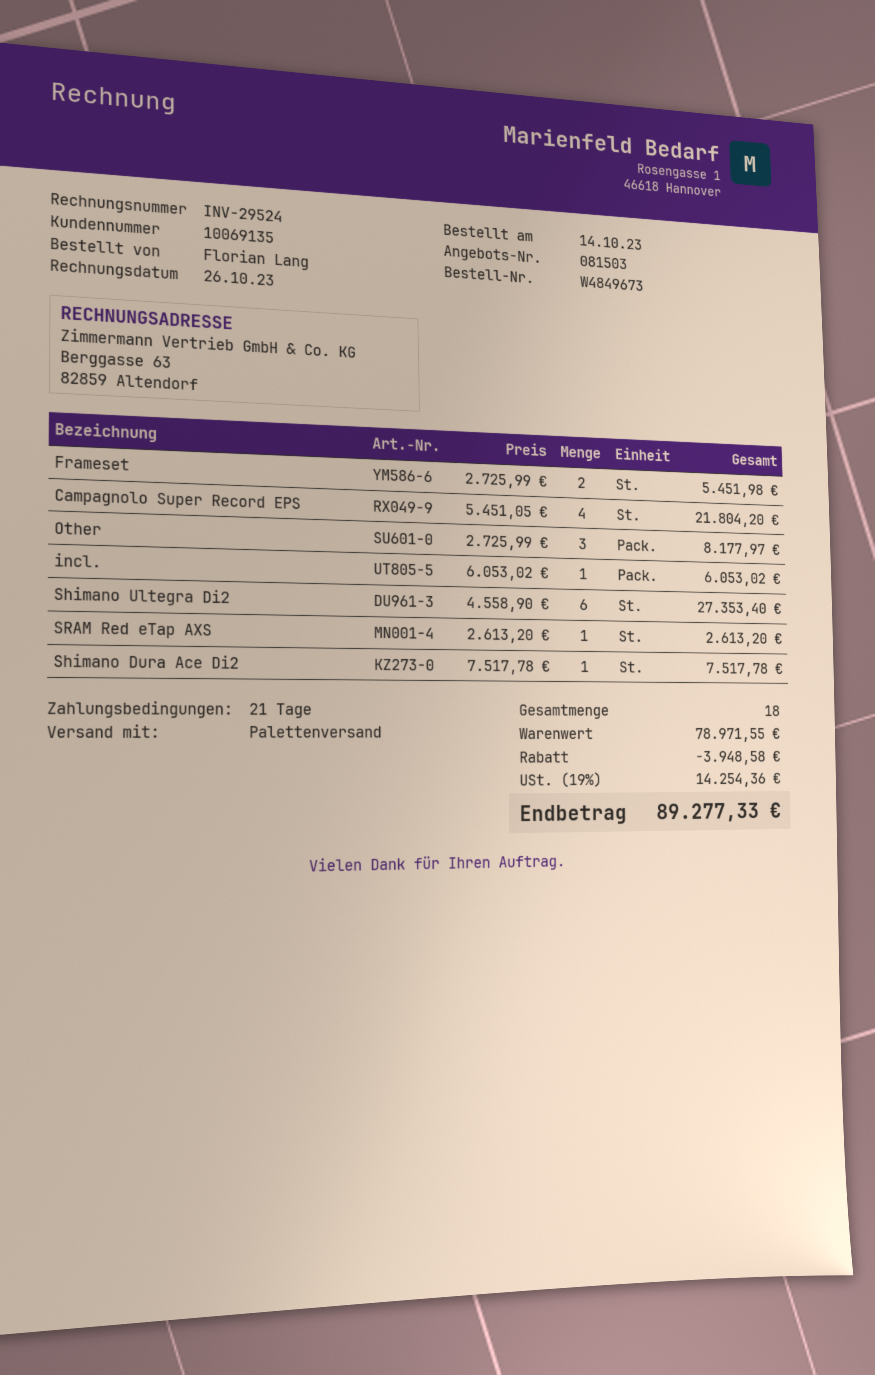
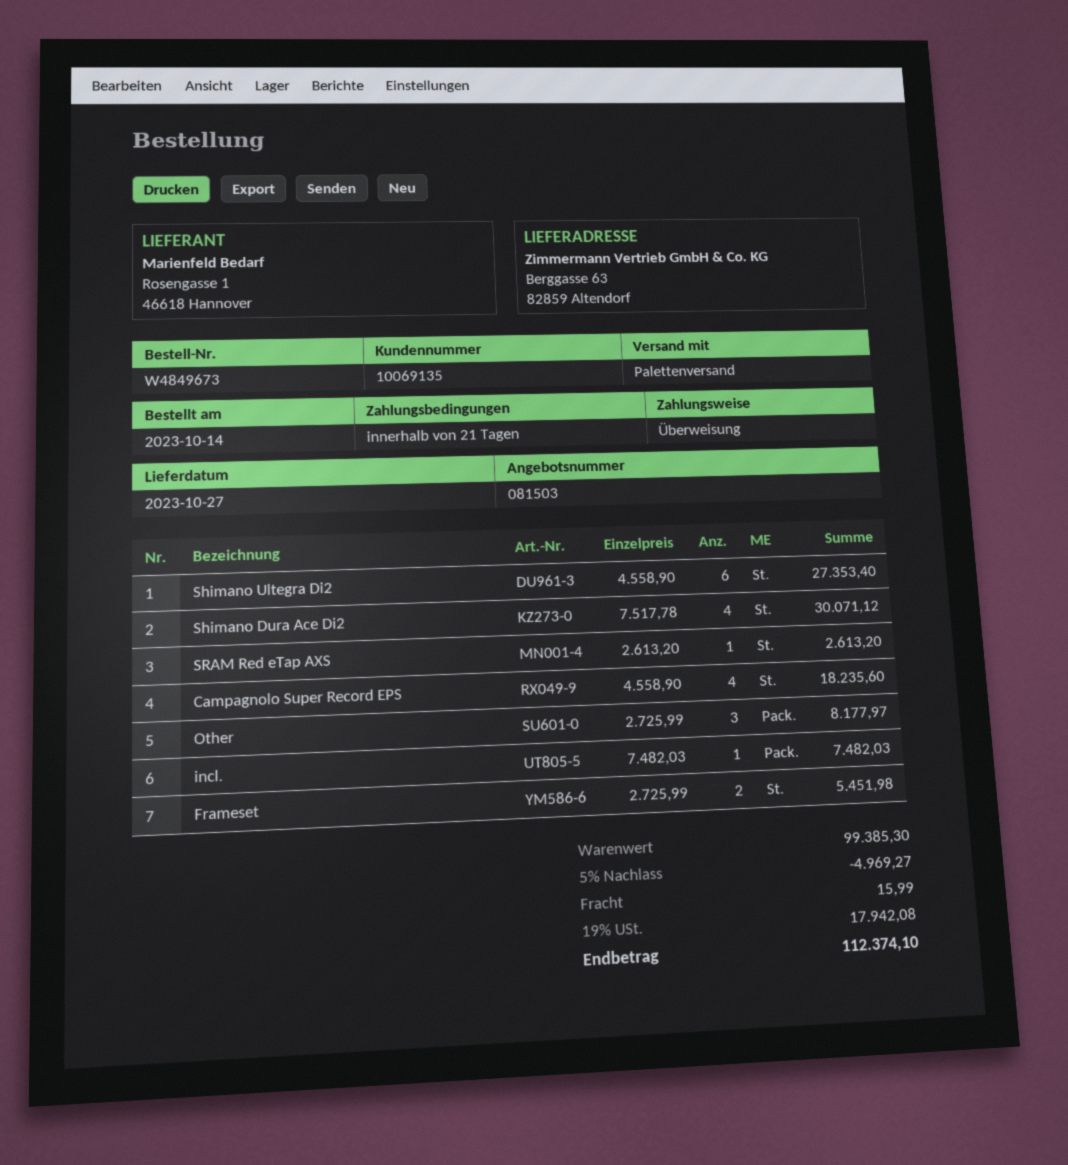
Campagnolo Super Record EPS: 4 x 5451.05 = 21804.20 -> 4 x 4558.90 = 18235.60
incl.: 1 x 6053.02 = 6053.02 -> 1 x 7482.03 = 7482.03
Shimano Dura Ace Di2: 1 x 7517.78 = 7517.78 -> 4 x 7517.78 = 30071.12
subtotal: 78971.55 -> 99385.30
discount: 3948.58 -> 4969.27
shipping: none -> 15.99
tax: 19% = 14254.36 -> 19% = 17942.08
total: 89277.33 -> 112374.10

